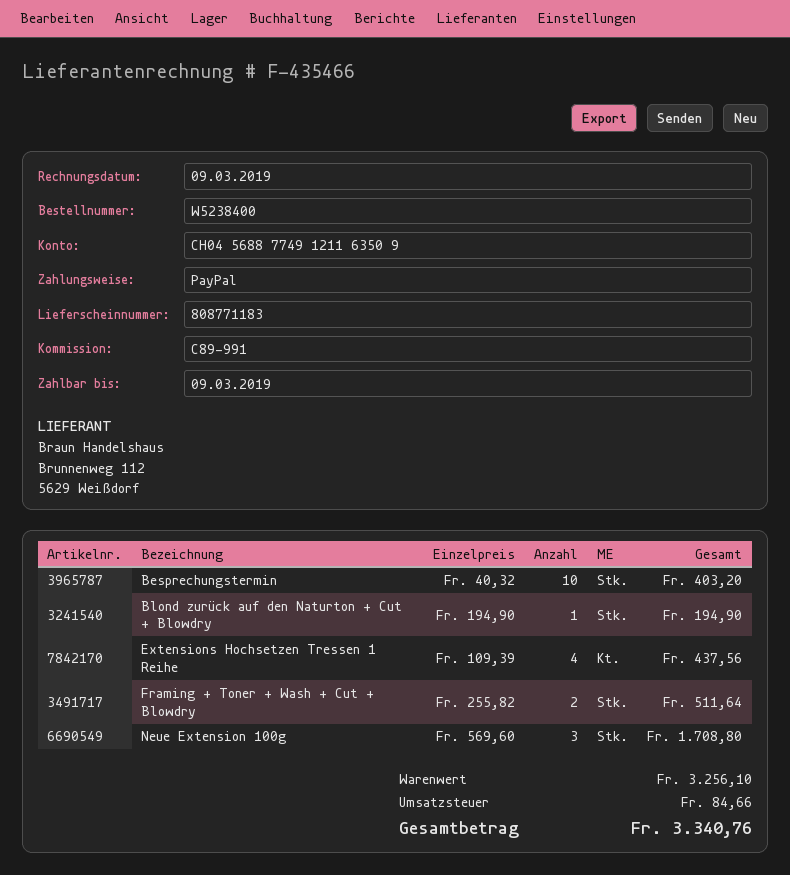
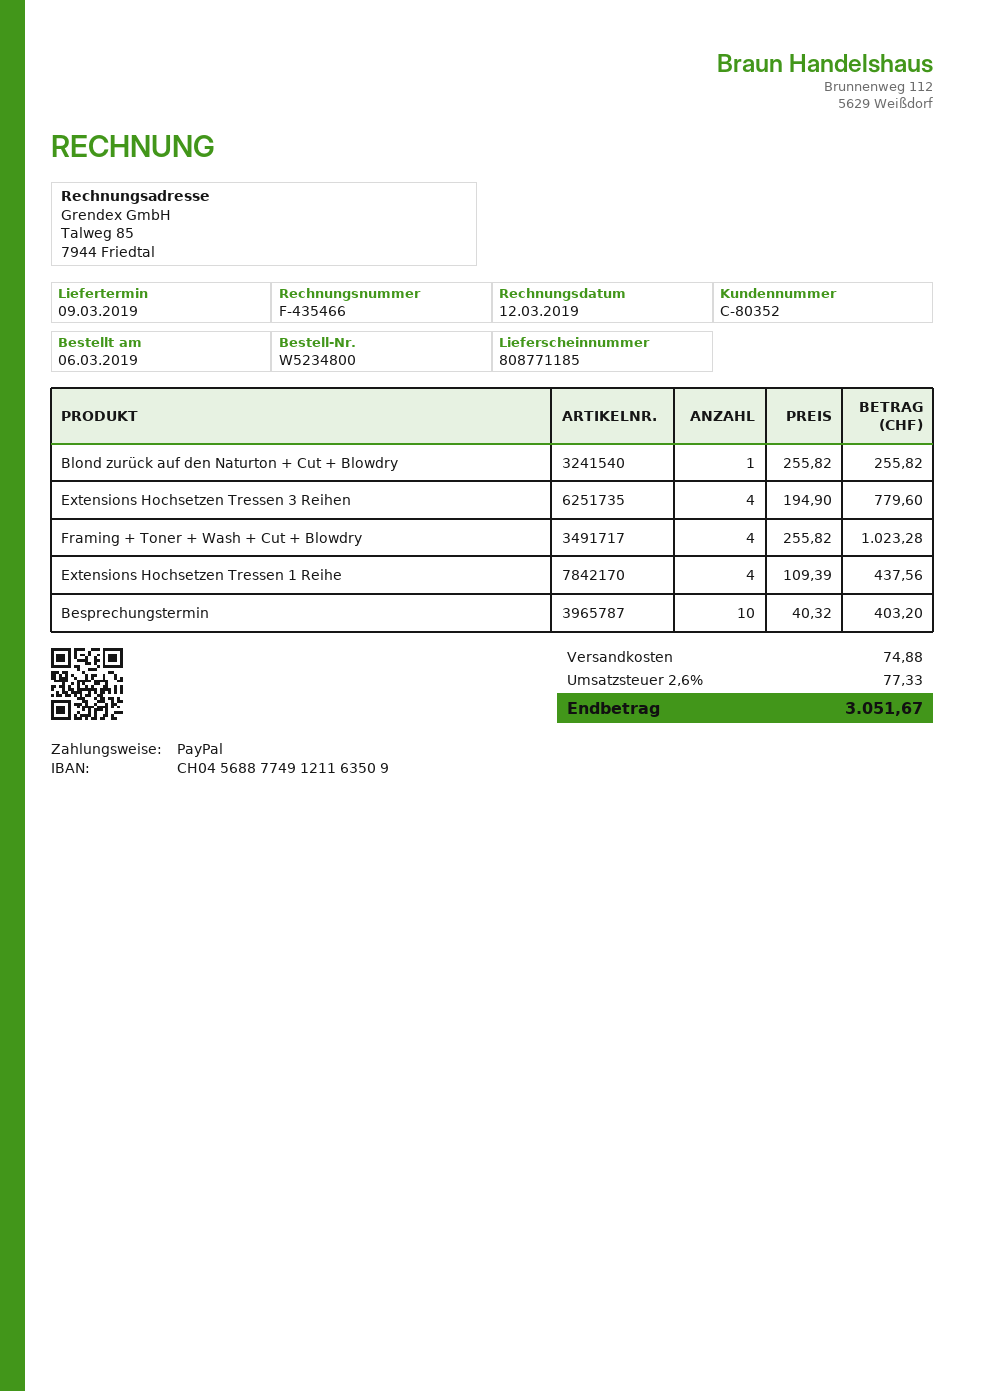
order number: W5238400 -> W5234800
delivery note number: 808771183 -> 808771185
invoice date: 2019-03-09 -> 2019-03-12
Blond zurück auf den Naturton + Cut + Blowdry: 1 x 194.90 = 194.90 -> 1 x 255.82 = 255.82
Framing + Toner + Wash + Cut + Blowdry: 2 x 255.82 = 511.64 -> 4 x 255.82 = 1023.28
Neue Extension 100g: 3 x 569.60 = 1708.80 -> none
Extensions Hochsetzen Tressen 3 Reihen: none -> 4 x 194.90 = 779.60
shipping: none -> 74.88
tax: 84.66 -> 77.33
total: 3340.76 -> 3051.67

